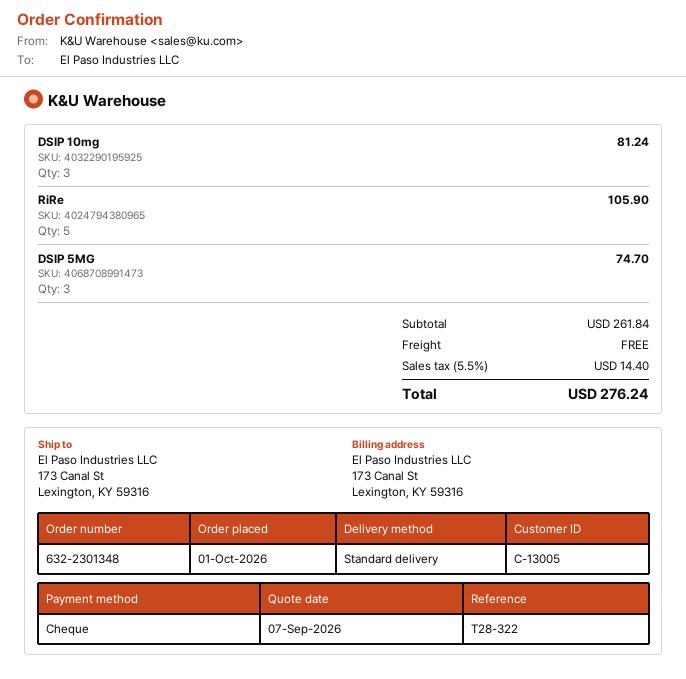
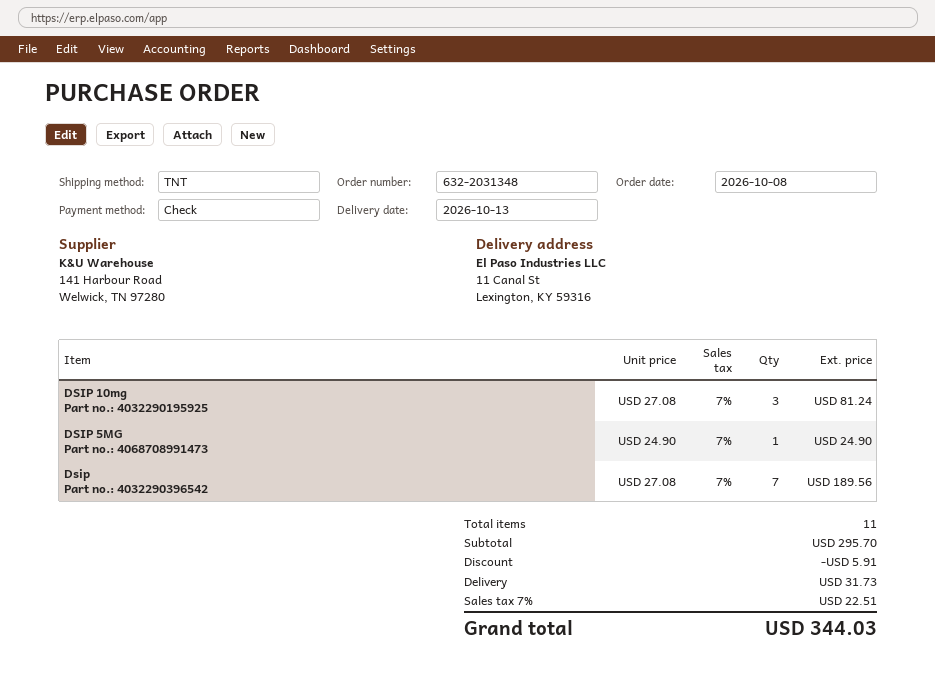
order number: 632-2301348 -> 632-2031348
order date: 2026-10-01 -> 2026-10-08
shipping method: standard -> TNT
ship to: 173 Canal St, Lexington, KY 59316 -> 11 Canal St, Lexington, KY 59316
RiRe: 5 for 105.90 -> none
DSIP 5MG: 3 for 74.70 -> 1 for 24.90
Dsip: none -> 7 for 189.56
subtotal: 261.84 -> 295.70
discount: none -> 5.91
shipping: 0.00 -> 31.73
tax: 5.5% = 14.40 -> 7% = 22.51
total: 276.24 -> 344.03

